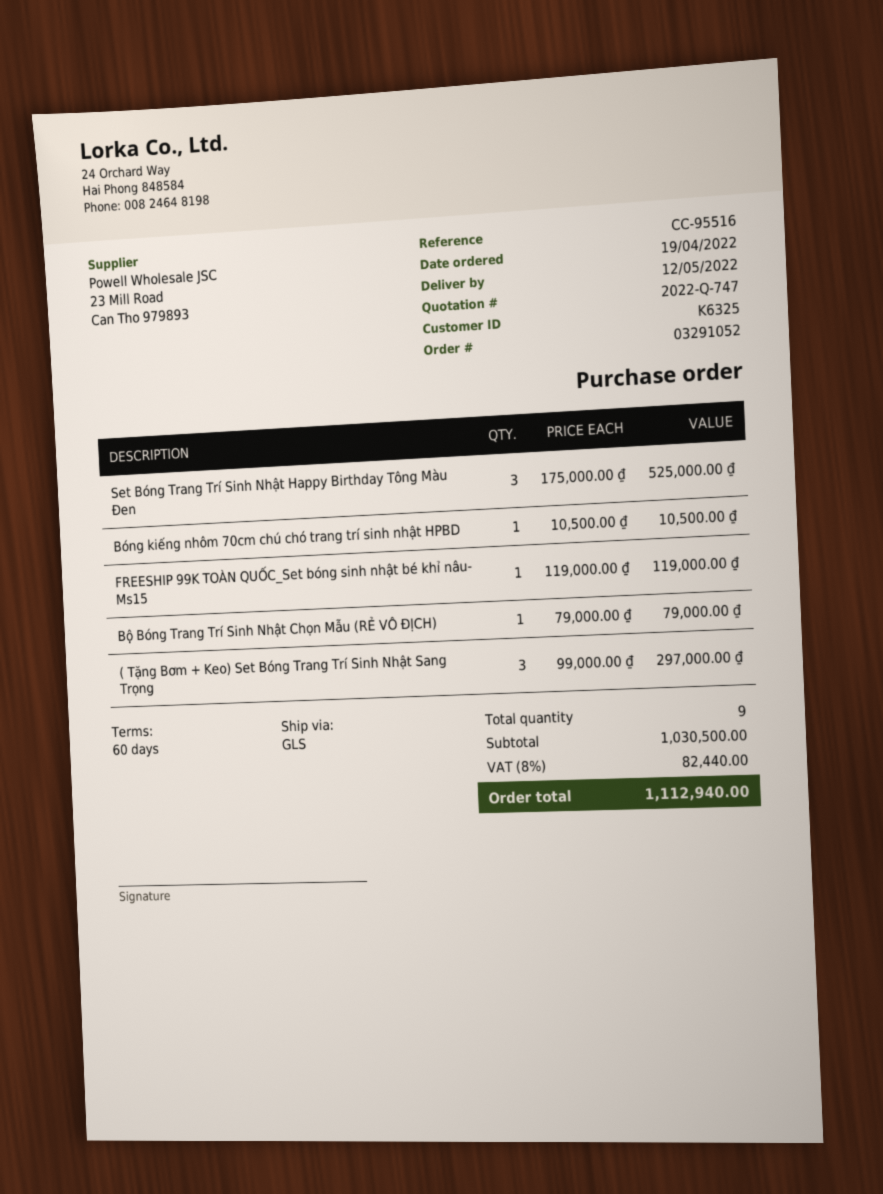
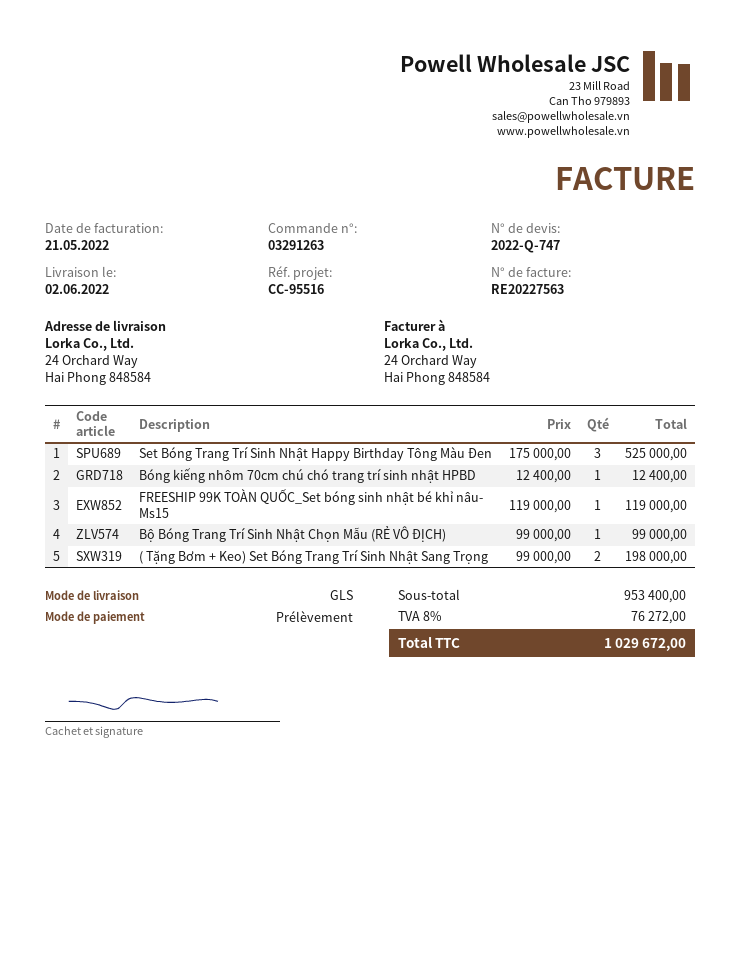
order number: 03291052 -> 03291263
delivery date: 2022-05-12 -> 2022-06-02
Bóng kiếng nhôm 70cm chú chó trang trí sinh nhật HPBD: 1 x 10500.00 = 10500.00 -> 1 x 12400.00 = 12400.00
Bộ Bóng Trang Trí Sinh Nhật Chọn Mẫu (RẺ VÔ ĐỊCH): 1 x 79000.00 = 79000.00 -> 1 x 99000.00 = 99000.00
( Tặng Bơm + Keo) Set Bóng Trang Trí Sinh Nhật Sang Trọng: 3 x 99000.00 = 297000.00 -> 2 x 99000.00 = 198000.00
subtotal: 1030500.00 -> 953400.00
tax: 8% = 82440.00 -> 8% = 76272.00
total: 1112940.00 -> 1029672.00

